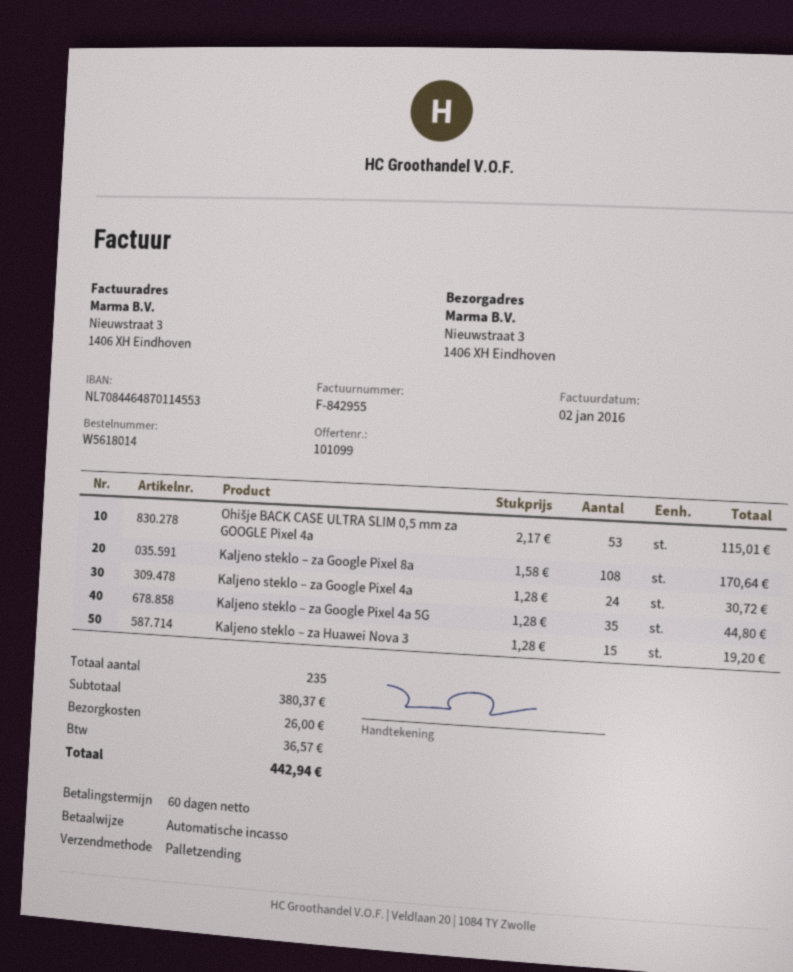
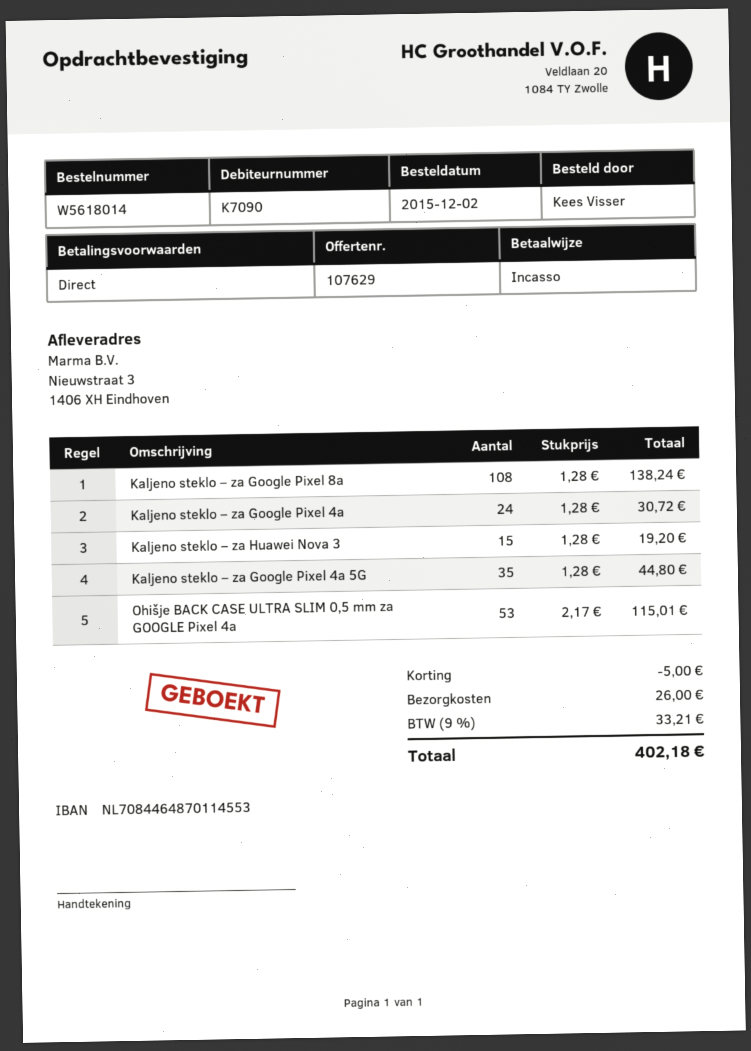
quote number: 101099 -> 107629
payment terms: 60 days -> on receipt
Kaljeno steklo – za Google Pixel 8a: 108 x 1.58 = 170.64 -> 108 x 1.28 = 138.24
discount: none -> 5.00
tax: 36.57 -> 33.21
total: 442.94 -> 402.18

